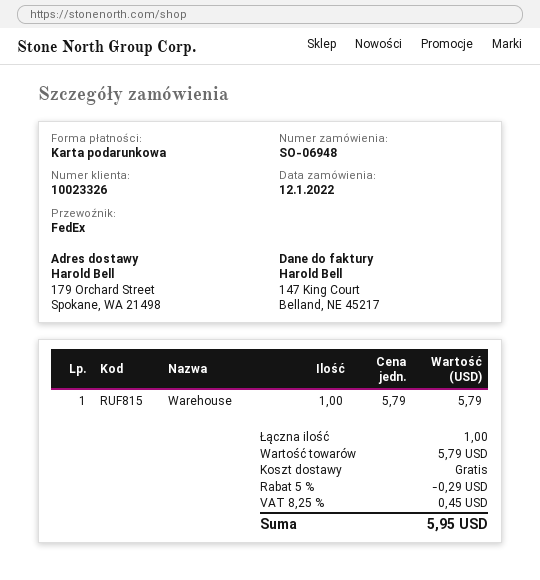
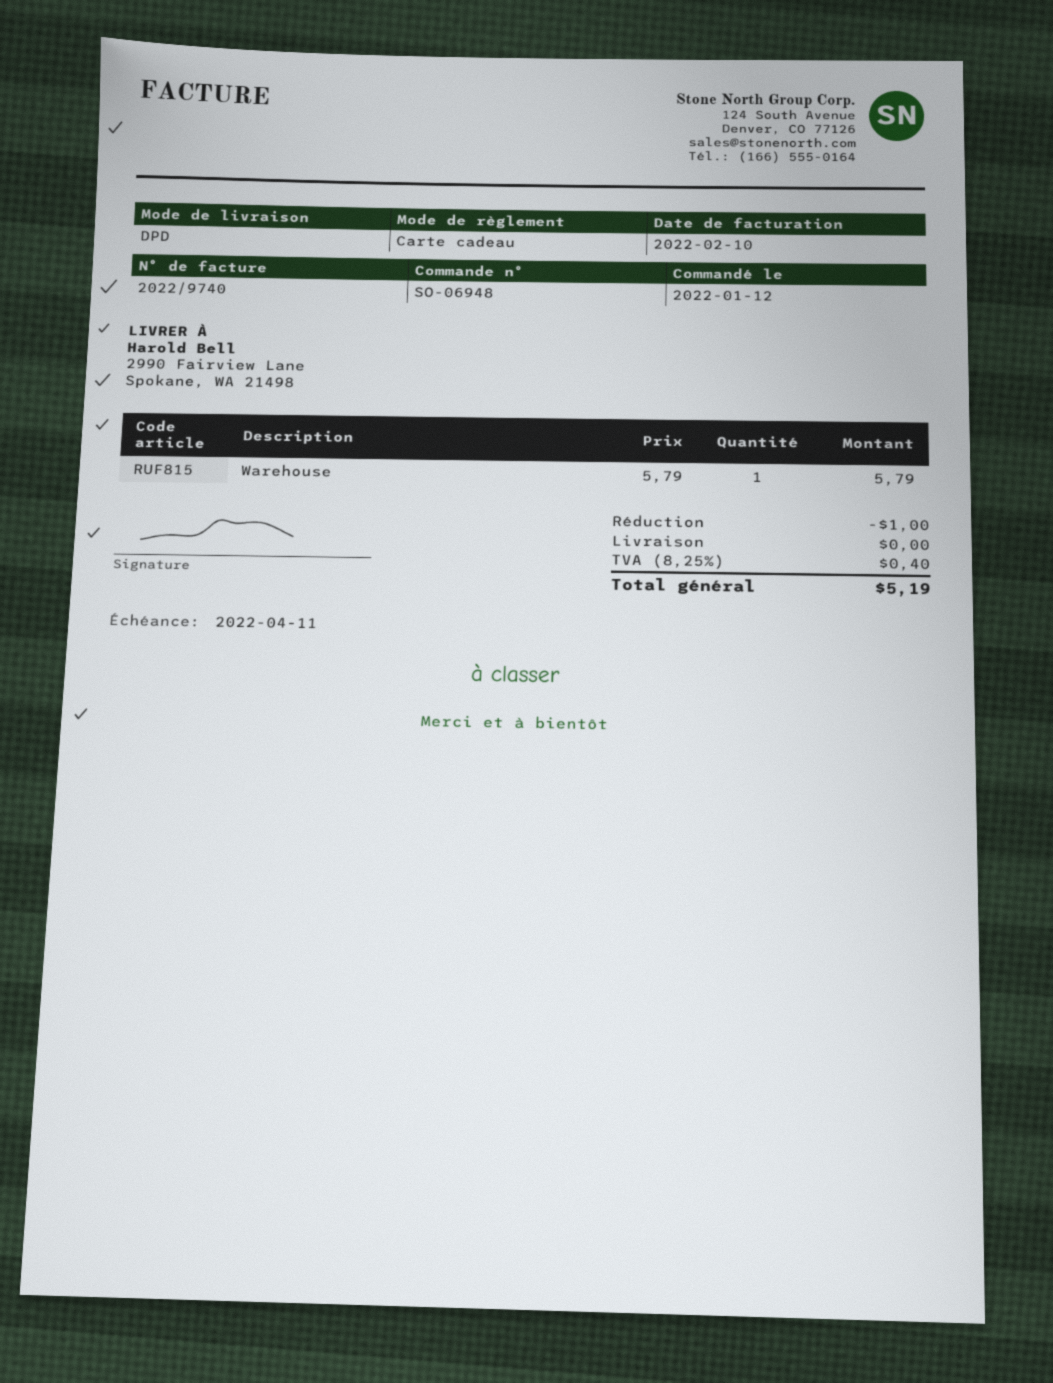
shipping method: FedEx -> DPD
ship to: 179 Orchard Street, Spokane, WA 21498 -> 2990 Fairview Lane, Spokane, WA 21498
discount: 0.29 -> 1.00
tax: 8.25% = 0.45 -> 8.25% = 0.40
total: 5.95 -> 5.19

